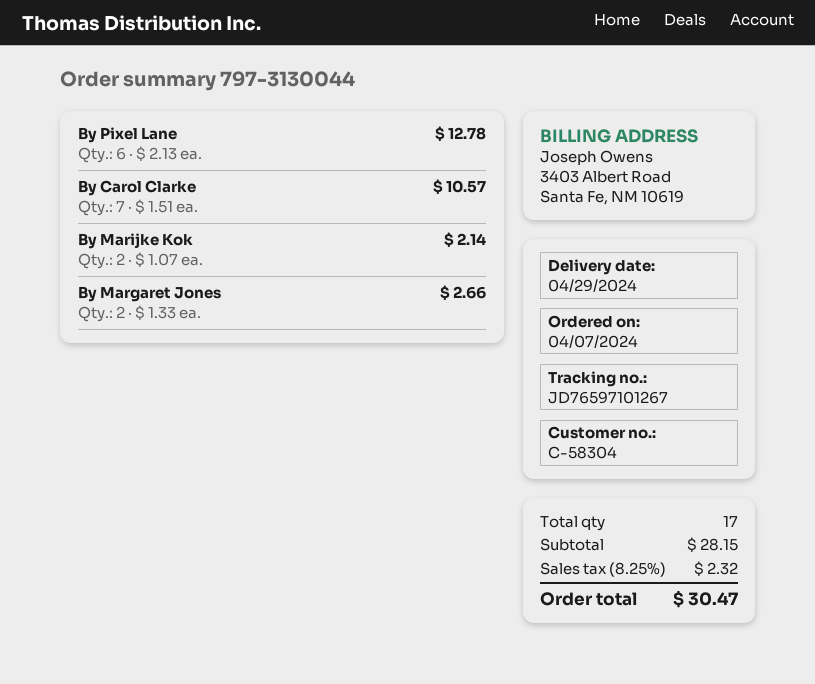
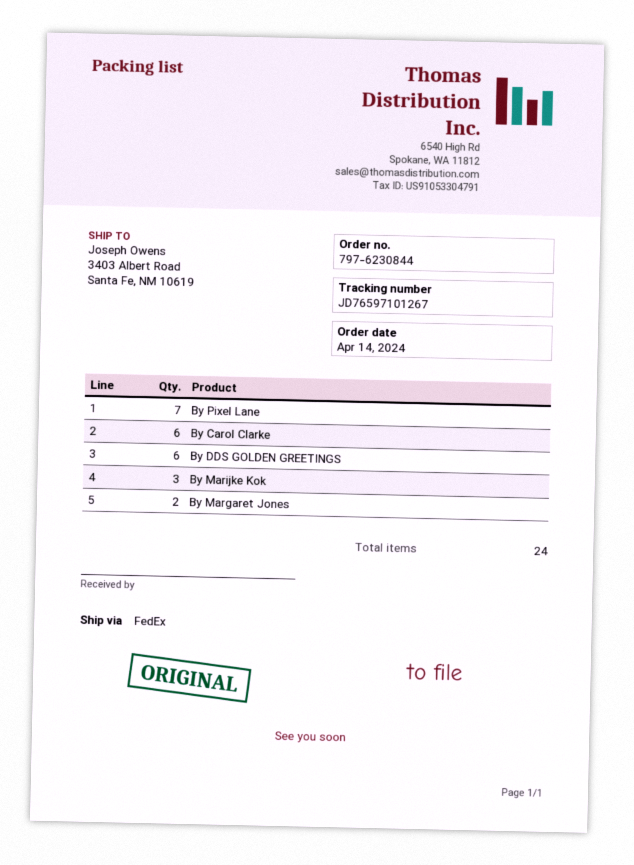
order number: 797-3130044 -> 797-6230844
order date: 2024-04-07 -> 2024-04-14
By Pixel Lane: 6 -> 7
By Carol Clarke: 7 -> 6
By Marijke Kok: 2 -> 3
By DDS GOLDEN GREETINGS: none -> 6
total quantity: 17 -> 24

